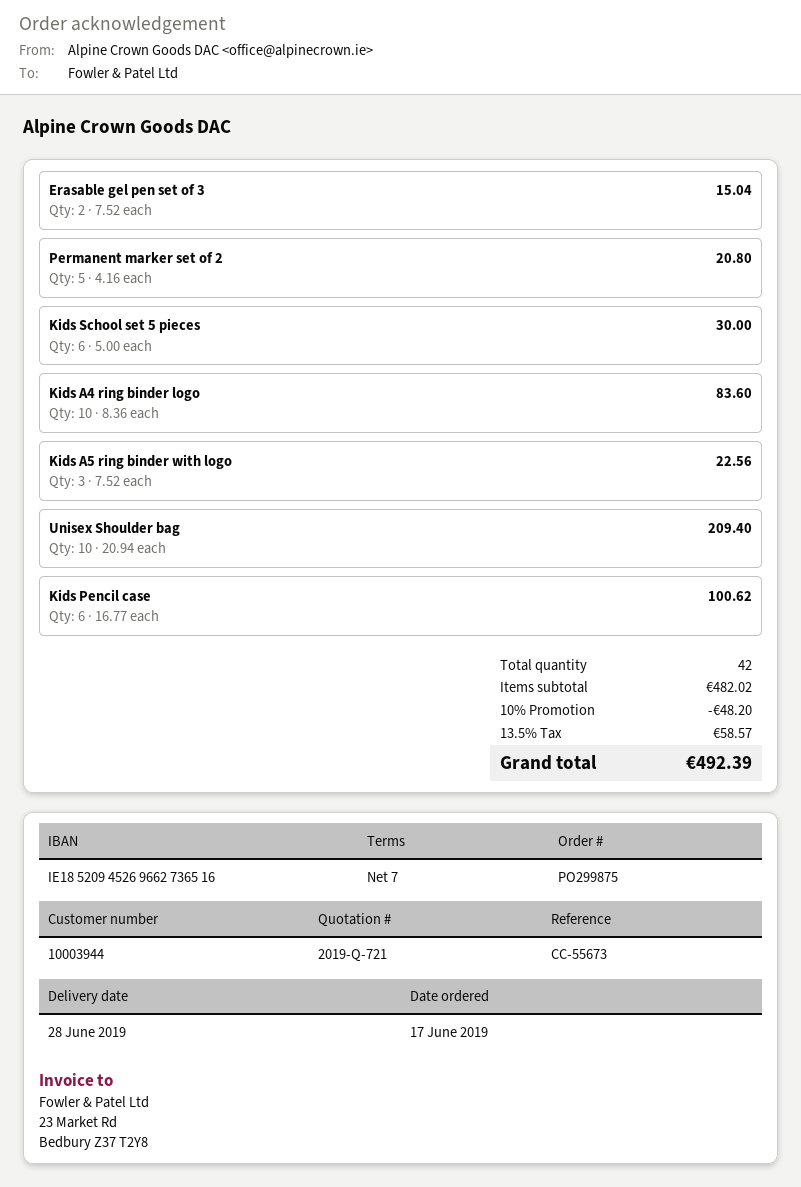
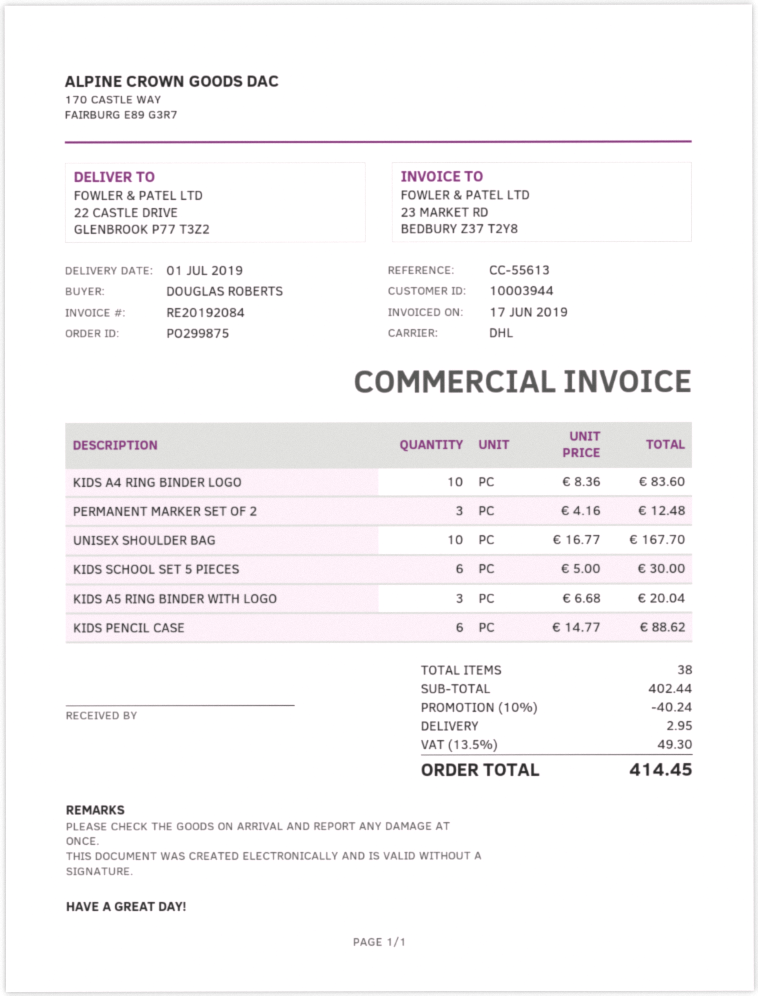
delivery date: 2019-06-28 -> 2019-07-01
reference: CC-55673 -> CC-55613
Erasable gel pen set of 3: 2 x 7.52 = 15.04 -> none
Permanent marker set of 2: 5 x 4.16 = 20.80 -> 3 x 4.16 = 12.48
Kids A5 ring binder with logo: 3 x 7.52 = 22.56 -> 3 x 6.68 = 20.04
Unisex Shoulder bag: 10 x 20.94 = 209.40 -> 10 x 16.77 = 167.70
Kids Pencil case: 6 x 16.77 = 100.62 -> 6 x 14.77 = 88.62
total quantity: 42 -> 38
subtotal: 482.02 -> 402.44
discount: 10% = 48.20 -> 10% = 40.24
shipping: none -> 2.95
tax: 13.5% = 58.57 -> 13.5% = 49.30
total: 492.39 -> 414.45

